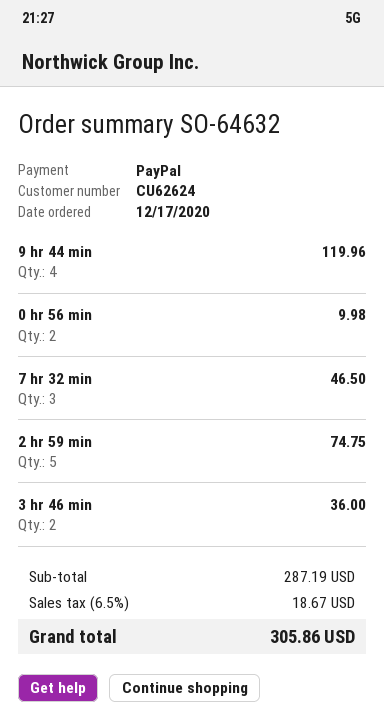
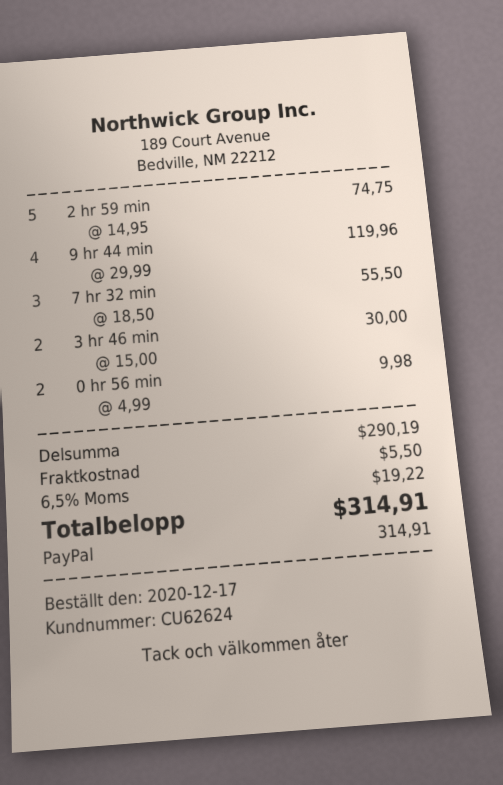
7 hr 32 min: 3 for 46.50 -> 3 for 55.50
3 hr 46 min: 2 for 36.00 -> 2 for 30.00
subtotal: 287.19 -> 290.19
shipping: none -> 5.50
tax: 6.5% = 18.67 -> 6.5% = 19.22
total: 305.86 -> 314.91

